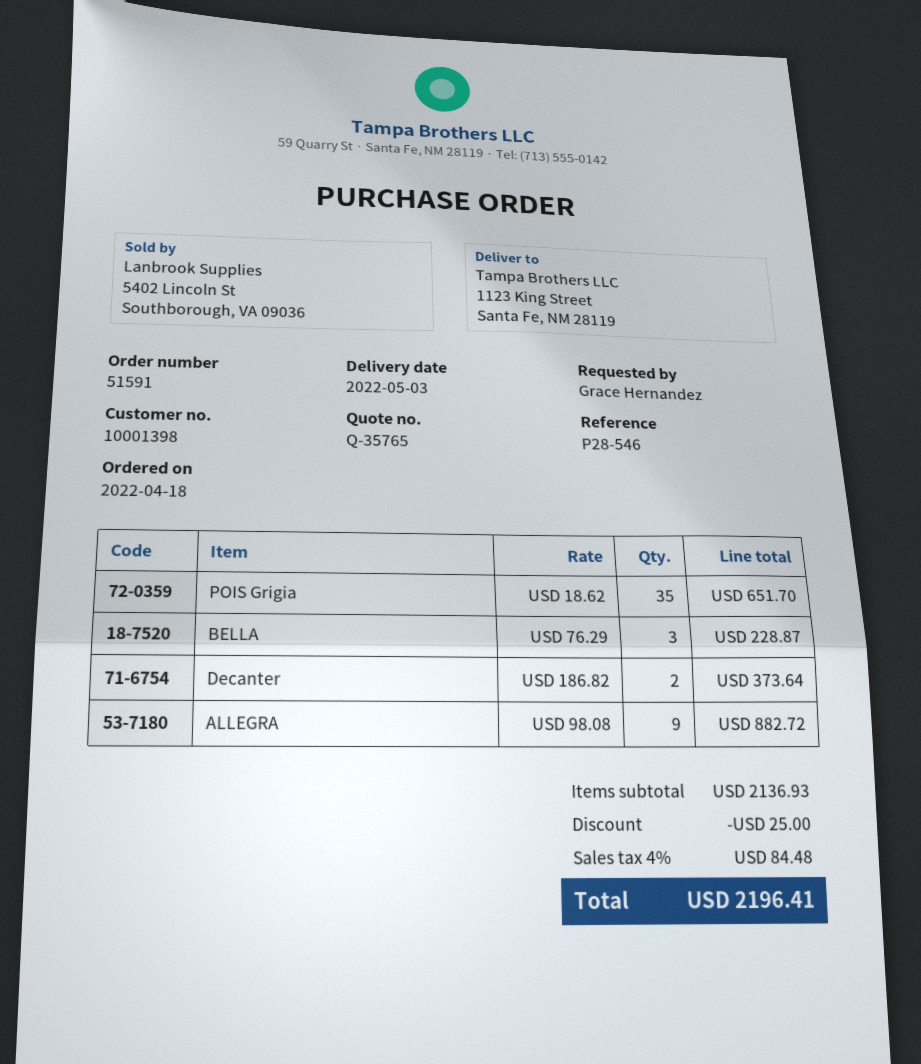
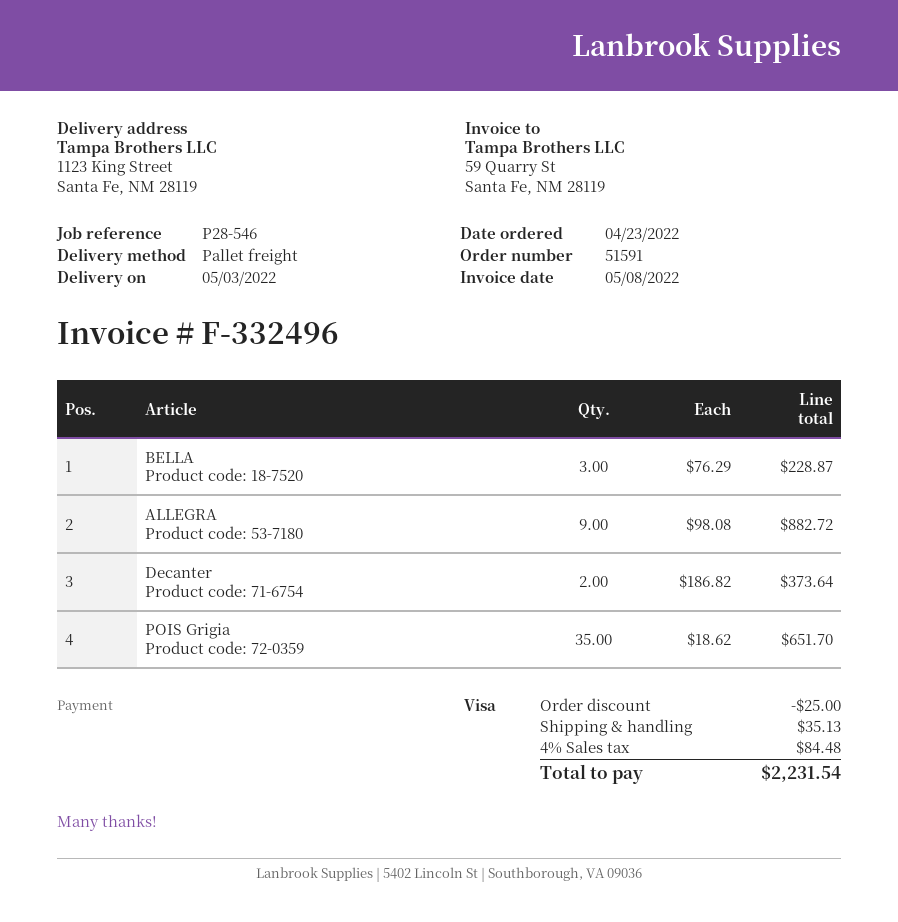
order date: 2022-04-18 -> 2022-04-23
shipping: none -> 35.13
total: 2196.41 -> 2231.54

